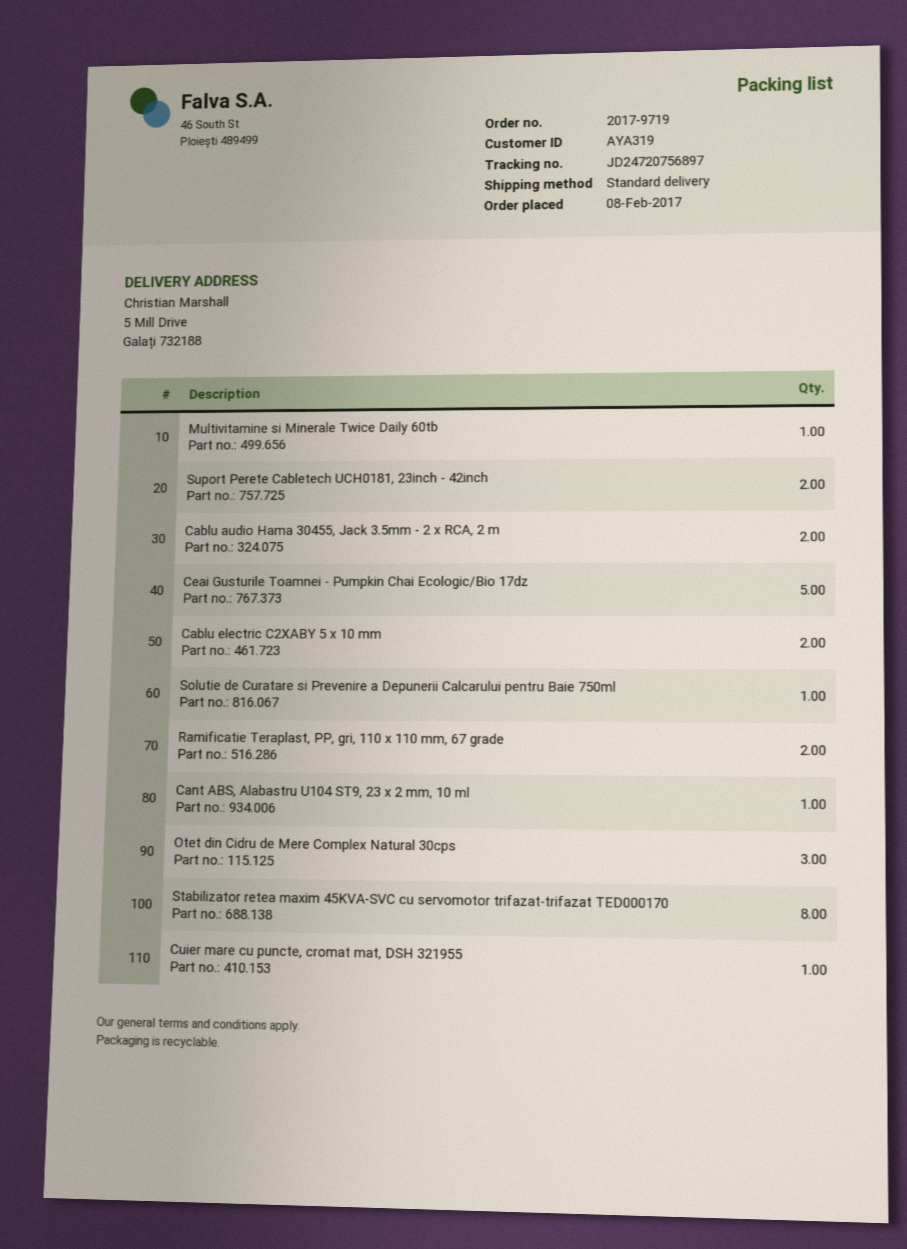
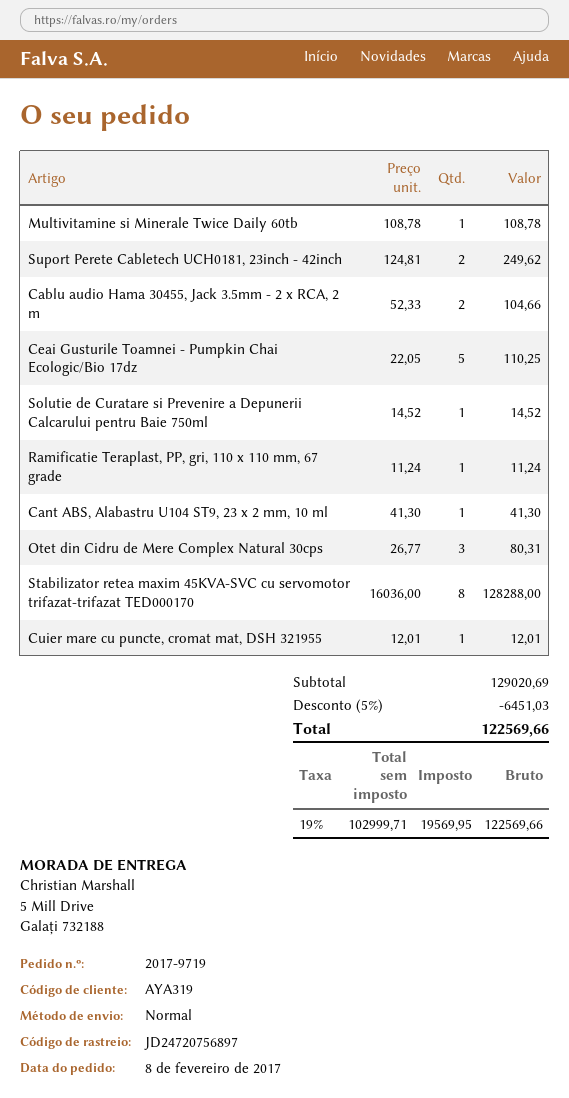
Cablu electric C2XABY 5 x 10 mm: 2 -> none
Ramificatie Teraplast, PP, gri, 110 x 110 mm, 67 grade: 2 -> 1

